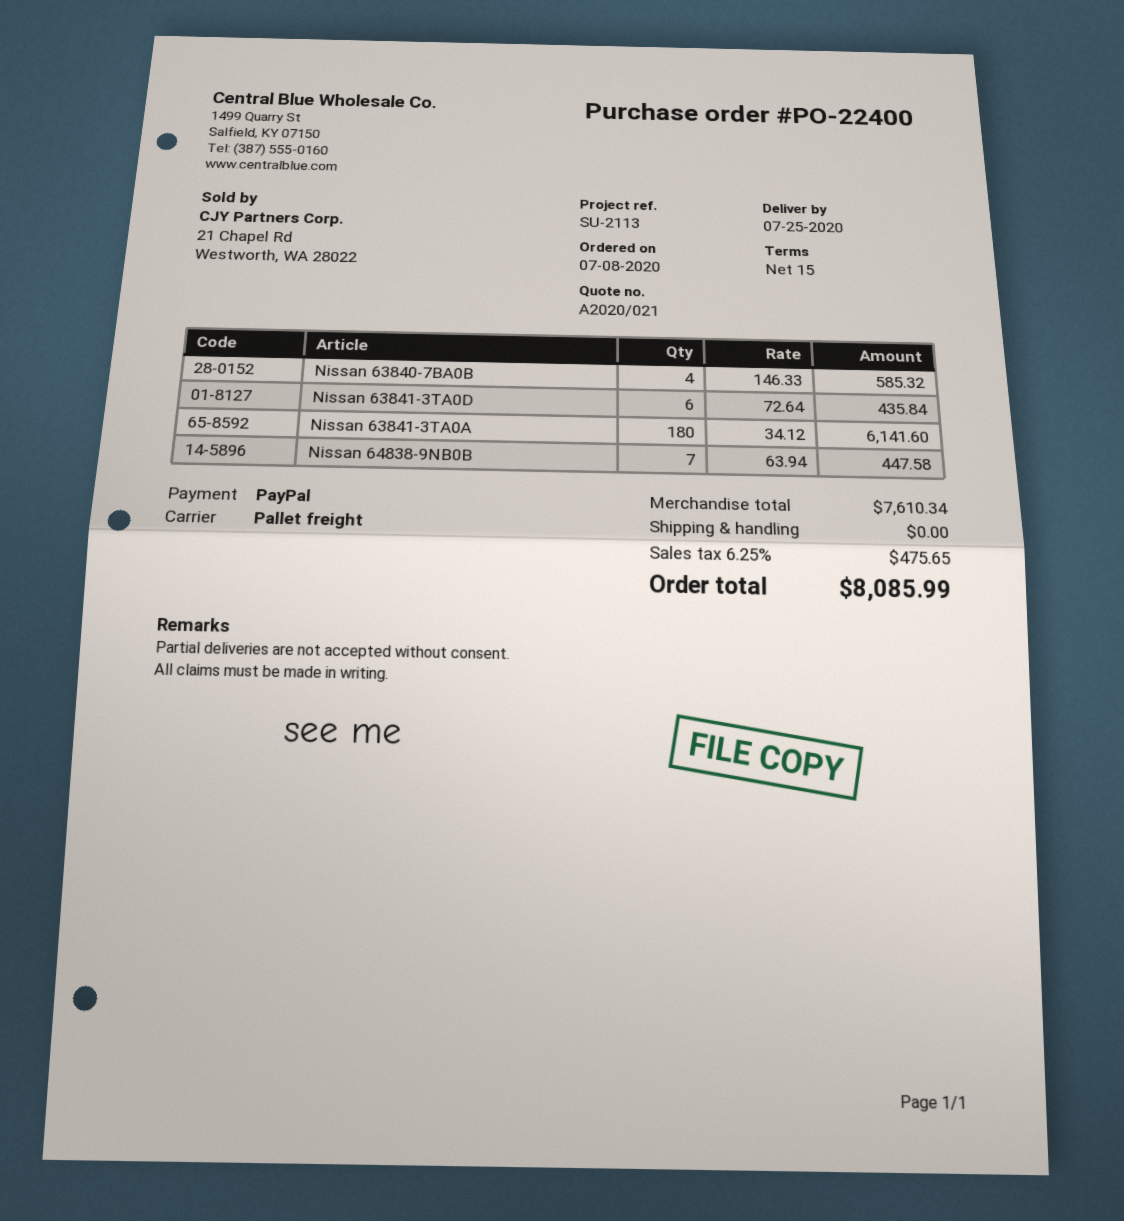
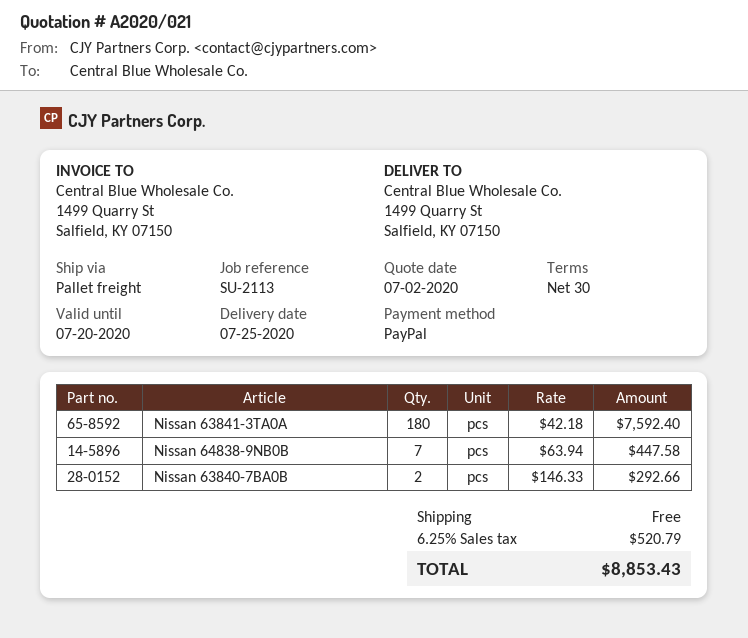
payment terms: 15 days -> 30 days
Nissan 63840-7BA0B: 4 x 146.33 = 585.32 -> 2 x 146.33 = 292.66
Nissan 63841-3TA0D: 6 x 72.64 = 435.84 -> none
Nissan 63841-3TA0A: 180 x 34.12 = 6141.60 -> 180 x 42.18 = 7592.40
tax: 6.25% = 475.65 -> 6.25% = 520.79
total: 8085.99 -> 8853.43

